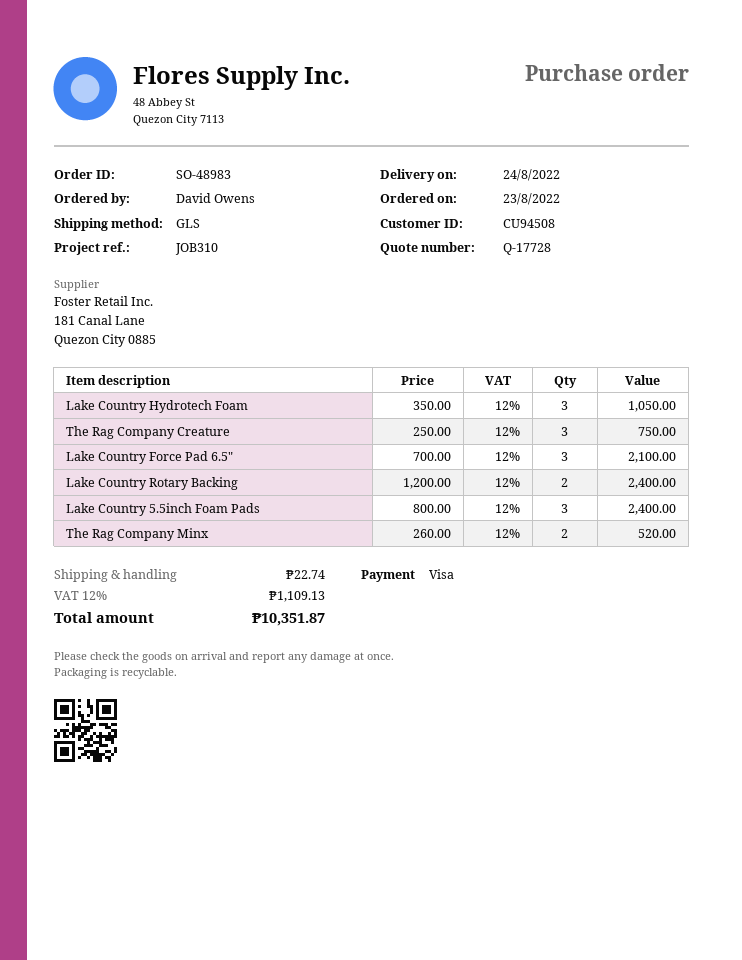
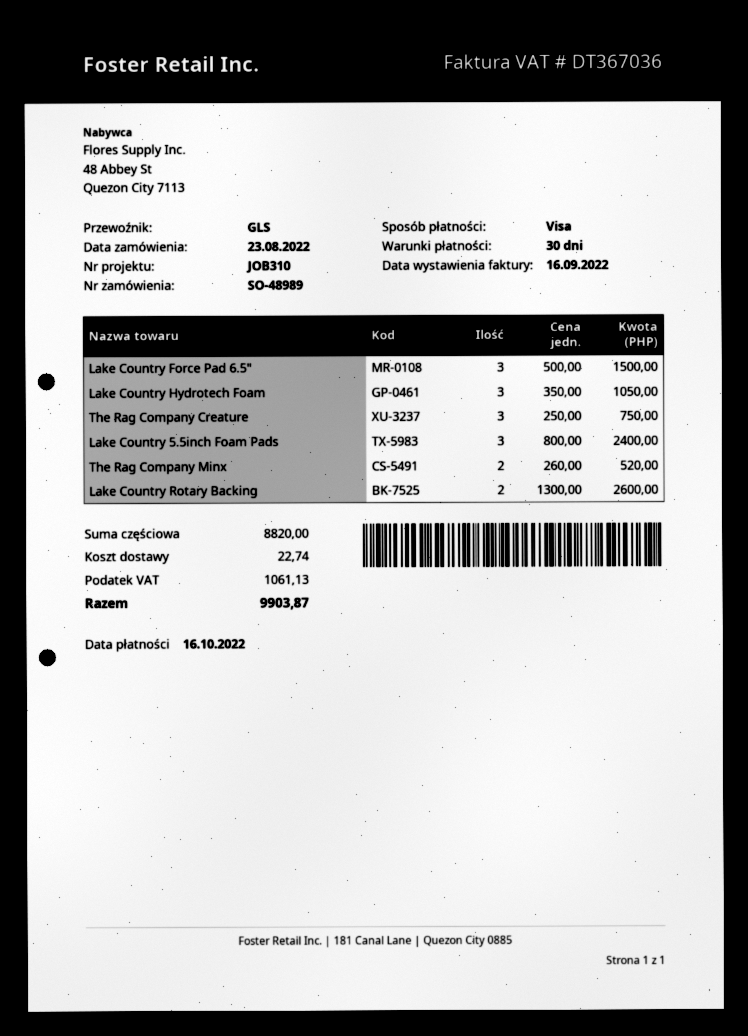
order number: SO-48983 -> SO-48989
Lake Country Force Pad 6.5": 3 x 700.00 = 2100.00 -> 3 x 500.00 = 1500.00
Lake Country Rotary Backing: 2 x 1200.00 = 2400.00 -> 2 x 1300.00 = 2600.00
tax: 1109.13 -> 1061.13
total: 10351.87 -> 9903.87

